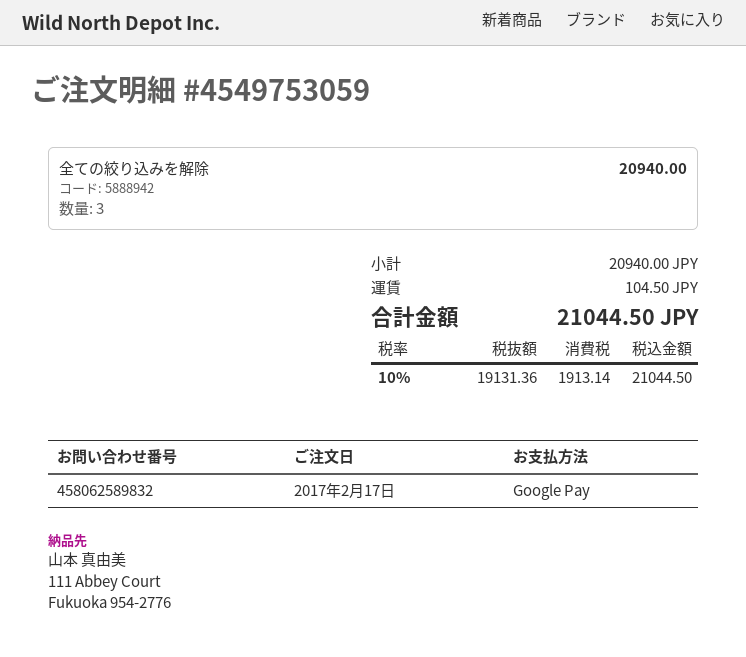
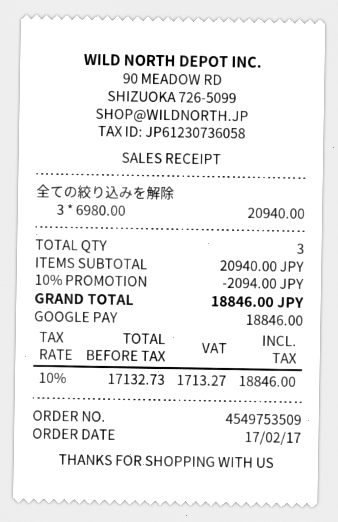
order number: 4549753059 -> 4549753509
discount: none -> 10% = 2094.00
shipping: 104.50 -> none
net: 19131.36 -> 17132.73
tax: 10% = 1913.14 -> 10% = 1713.27
total: 21044.50 -> 18846.00

